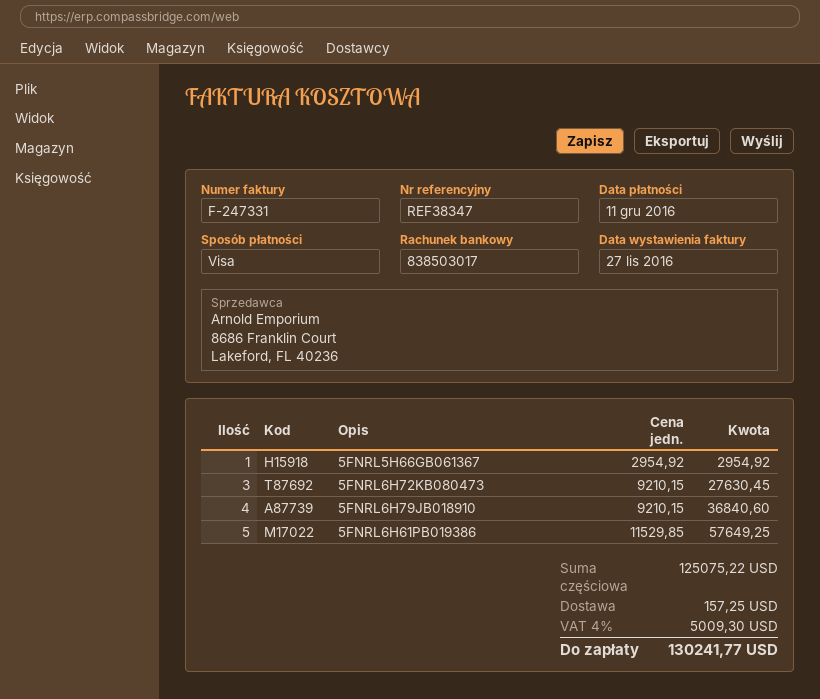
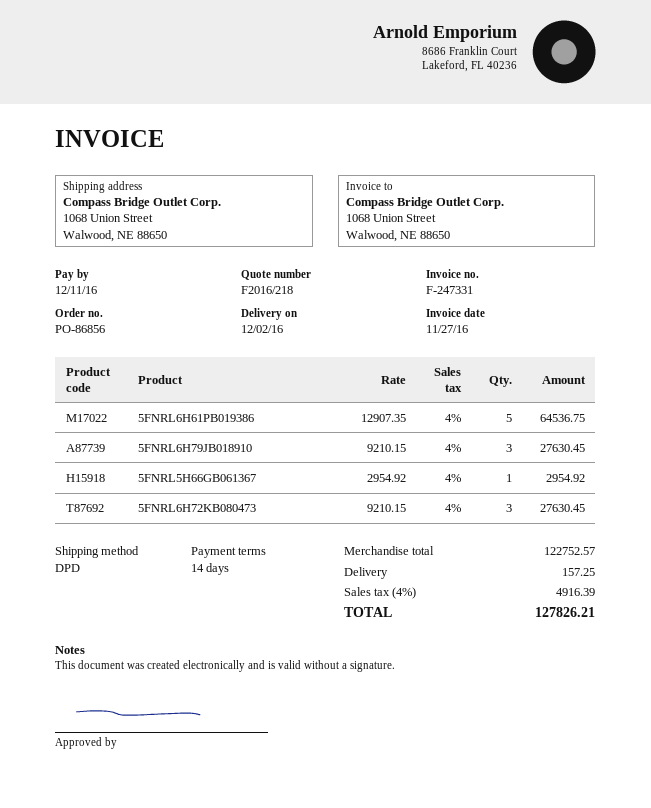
5FNRL6H79JB018910: 4 x 9210.15 = 36840.60 -> 3 x 9210.15 = 27630.45
5FNRL6H61PB019386: 5 x 11529.85 = 57649.25 -> 5 x 12907.35 = 64536.75
subtotal: 125075.22 -> 122752.57
tax: 4% = 5009.30 -> 4% = 4916.39
total: 130241.77 -> 127826.21

